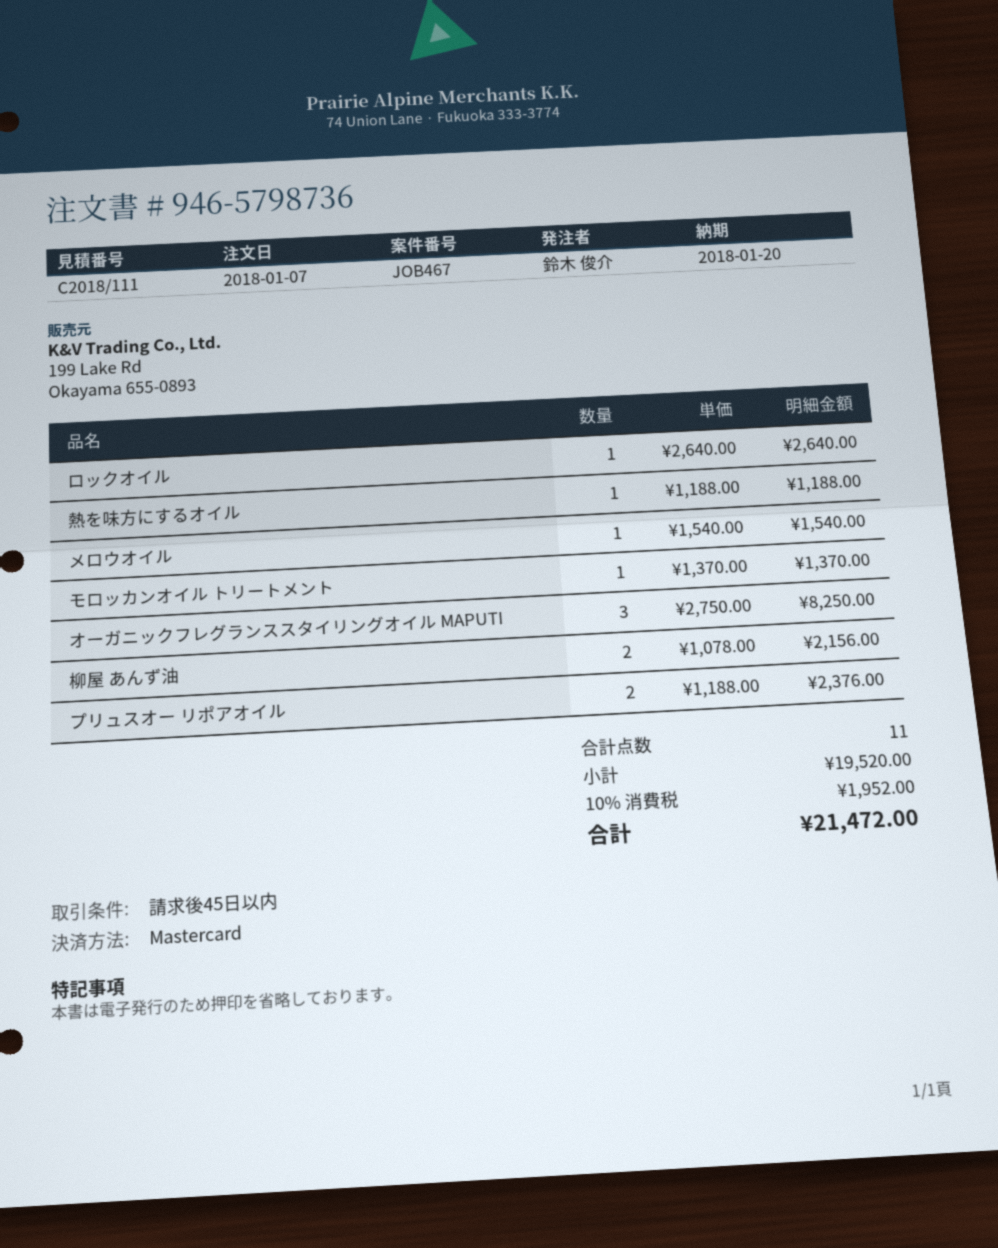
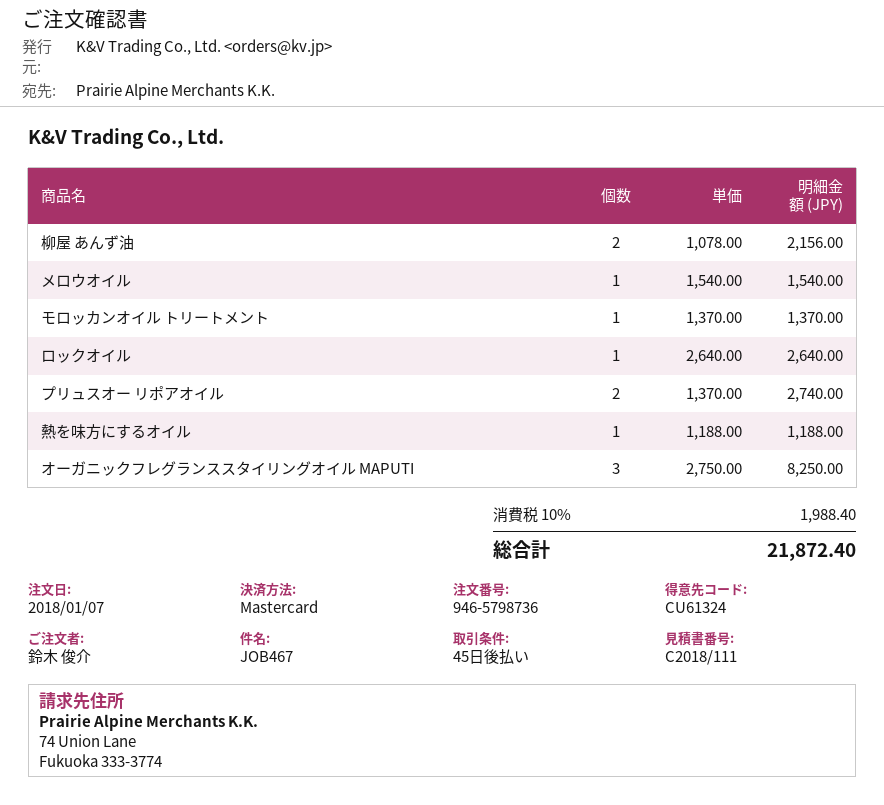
プリュスオー リポアオイル: 2 x 1188.00 = 2376.00 -> 2 x 1370.00 = 2740.00
tax: 10% = 1952.00 -> 10% = 1988.40
total: 21472.00 -> 21872.40

